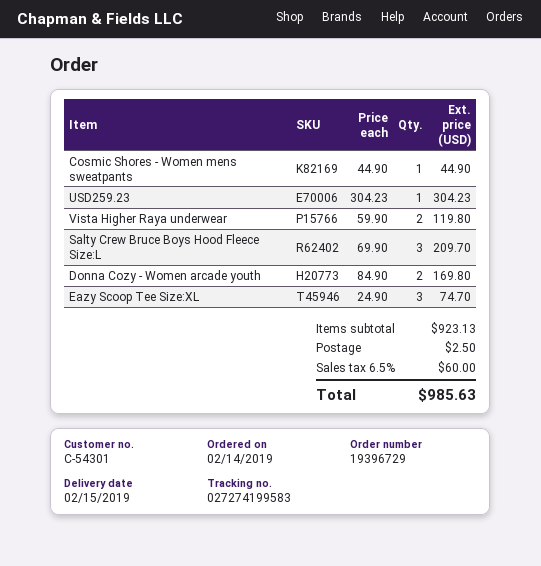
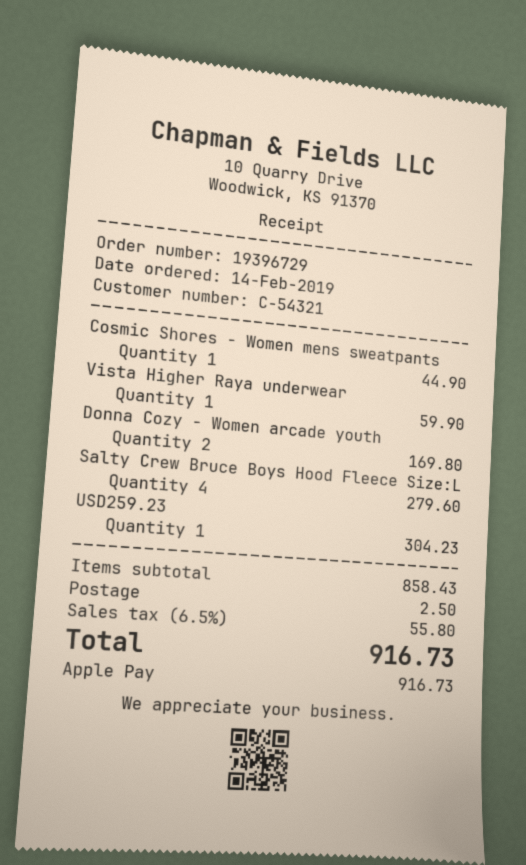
customer number: C-54301 -> C-54321
Vista Higher Raya underwear: 2 for 119.80 -> 1 for 59.90
Salty Crew Bruce Boys Hood Fleece Size:L: 3 for 209.70 -> 4 for 279.60
Eazy Scoop Tee Size:XL: 3 for 74.70 -> none
subtotal: 923.13 -> 858.43
tax: 6.5% = 60.00 -> 6.5% = 55.80
total: 985.63 -> 916.73

